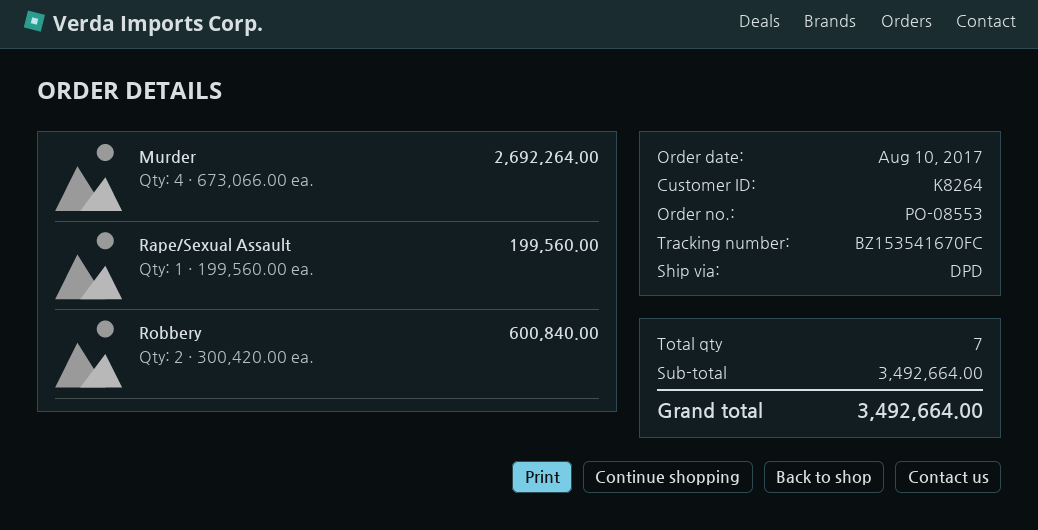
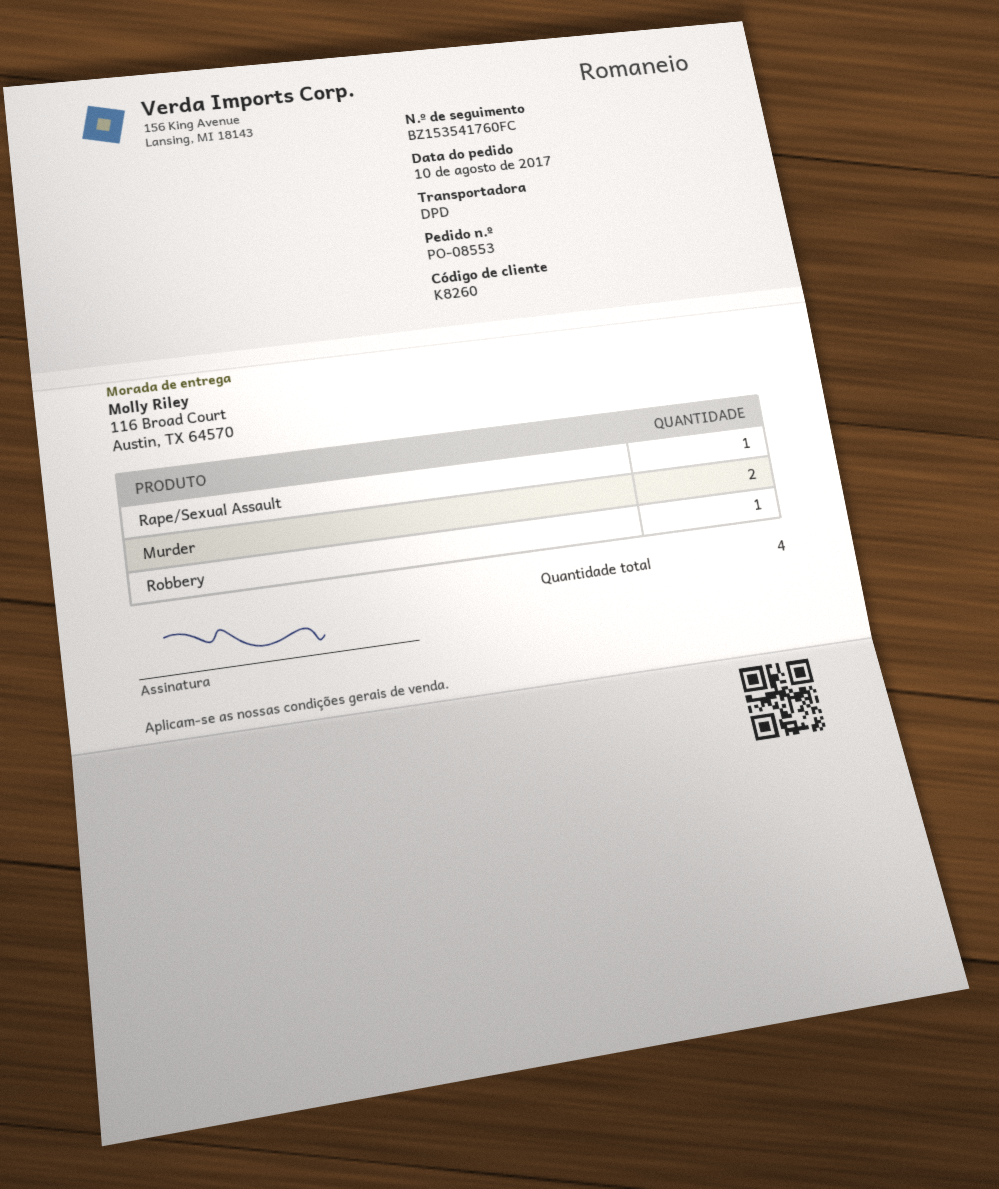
customer number: K8264 -> K8260
tracking number: BZ153541670FC -> BZ153541760FC
Murder: 4 -> 2
Robbery: 2 -> 1
total quantity: 7 -> 4

